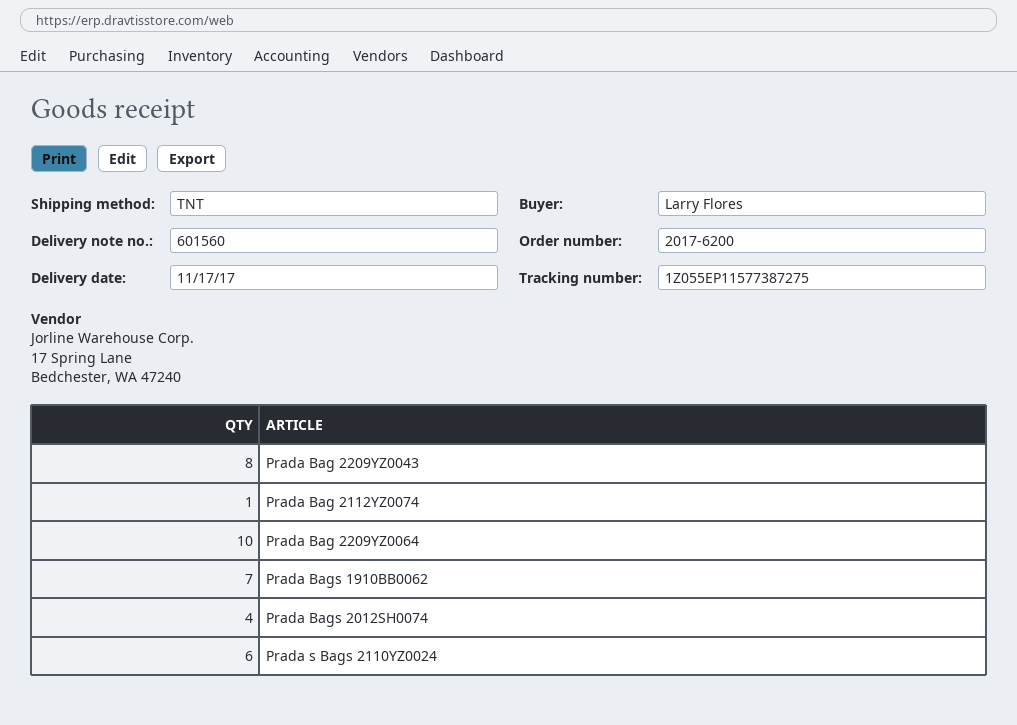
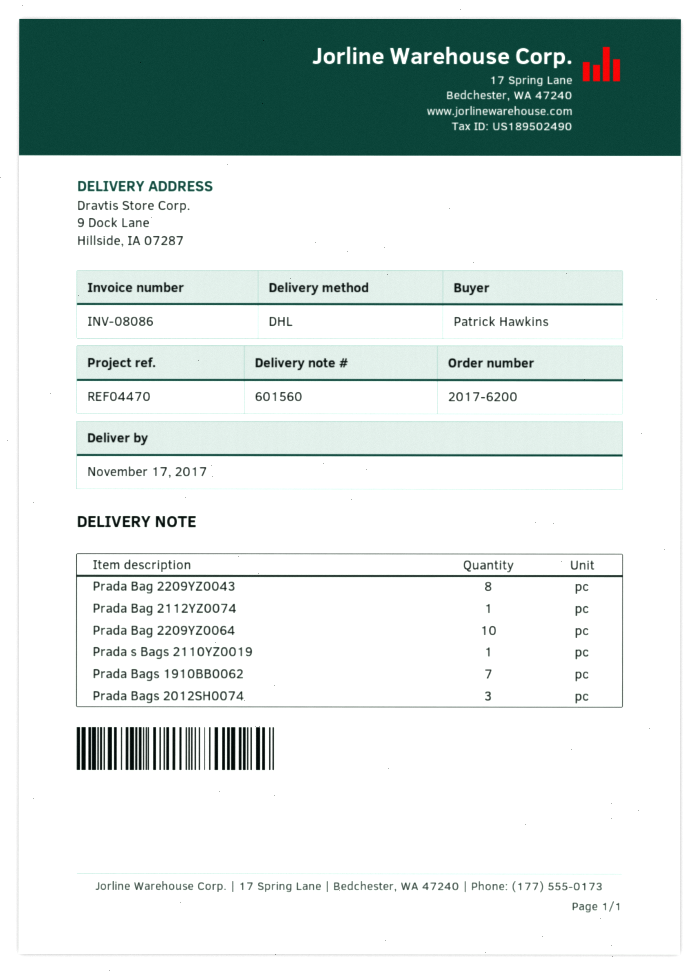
ordered by: Larry Flores -> Patrick Hawkins
shipping method: TNT -> DHL
Prada Bags 2012SH0074: 4 -> 3
Prada s Bags 2110YZ0024: 6 -> none
Prada s Bags 2110YZ0019: none -> 1

